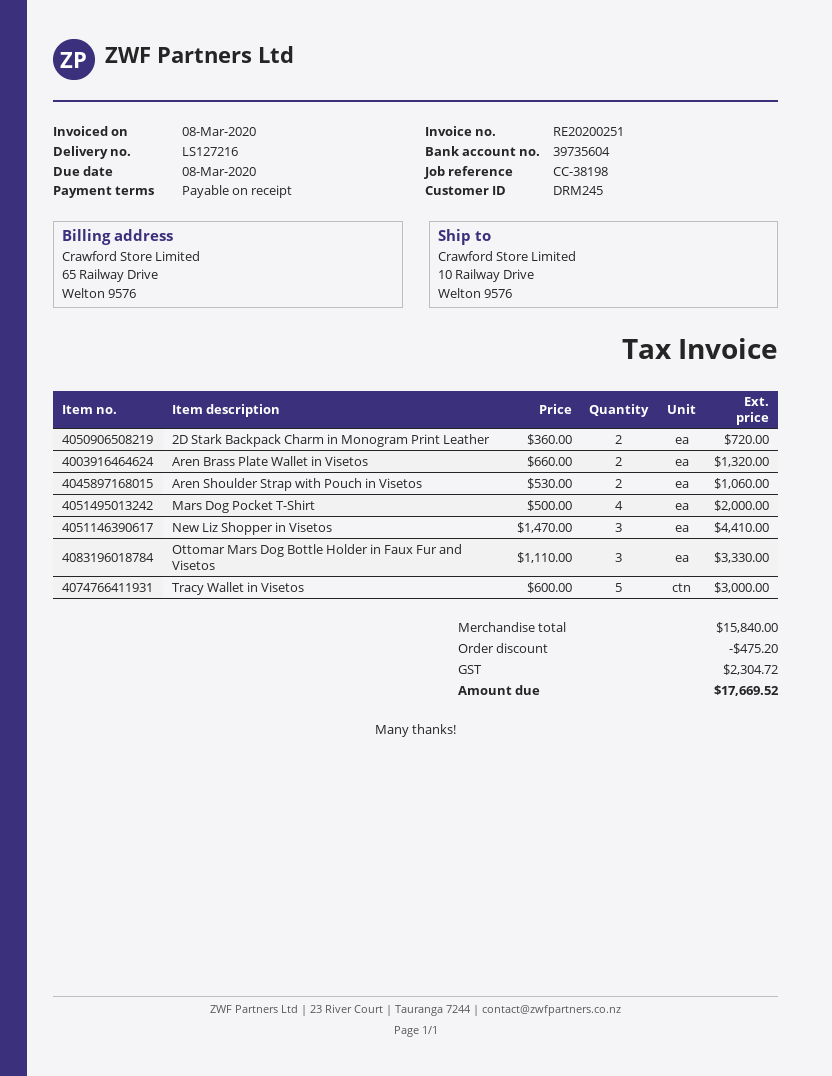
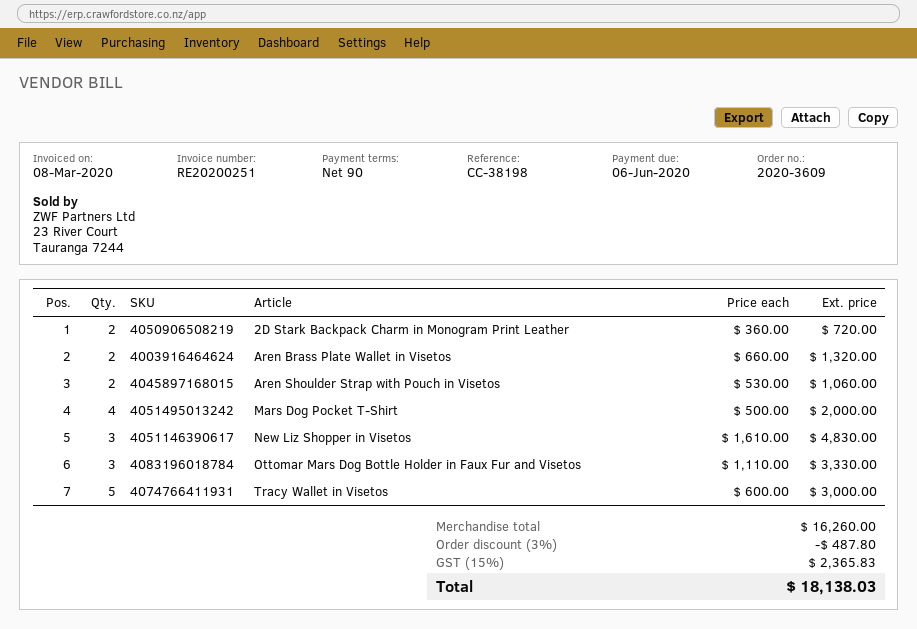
payment terms: on receipt -> 90 days
due date: 2020-03-08 -> 2020-06-06
New Liz Shopper in Visetos: 3 x 1470.00 = 4410.00 -> 3 x 1610.00 = 4830.00
subtotal: 15840.00 -> 16260.00
discount: 475.20 -> 487.80
tax: 2304.72 -> 2365.83
total: 17669.52 -> 18138.03

